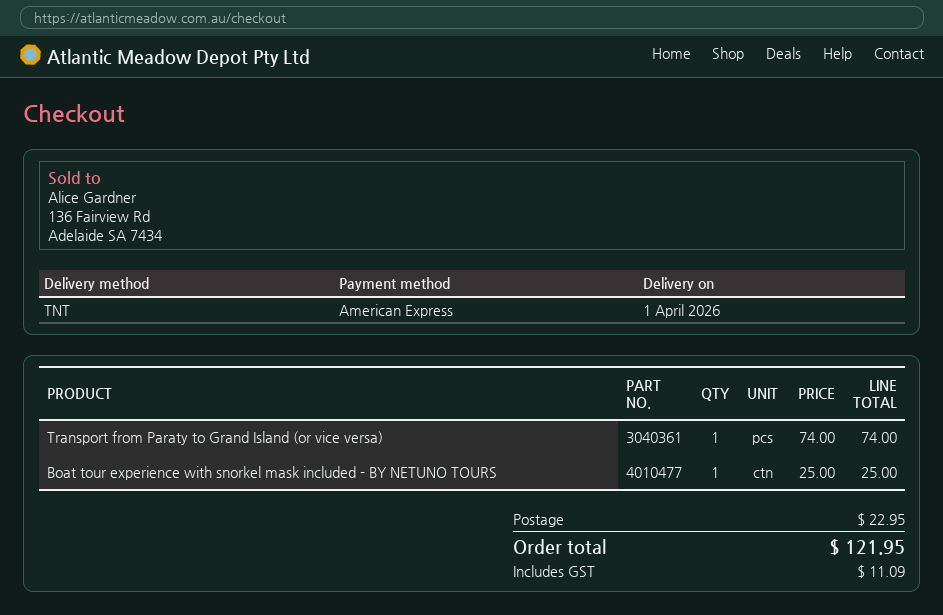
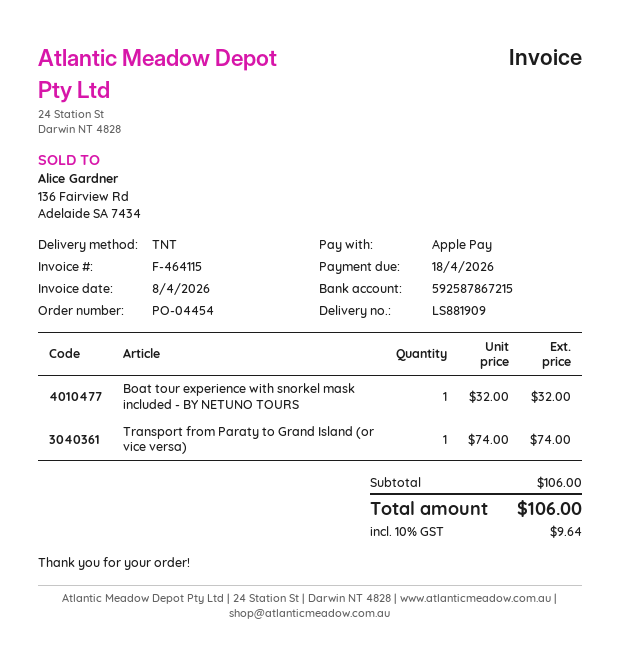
payment method: American Express -> Apple Pay
Boat tour experience with snorkel mask included - BY NETUNO TOURS: 1 x 25.00 = 25.00 -> 1 x 32.00 = 32.00
shipping: 22.95 -> none
tax: 11.09 -> 9.64
total: 121.95 -> 106.00

